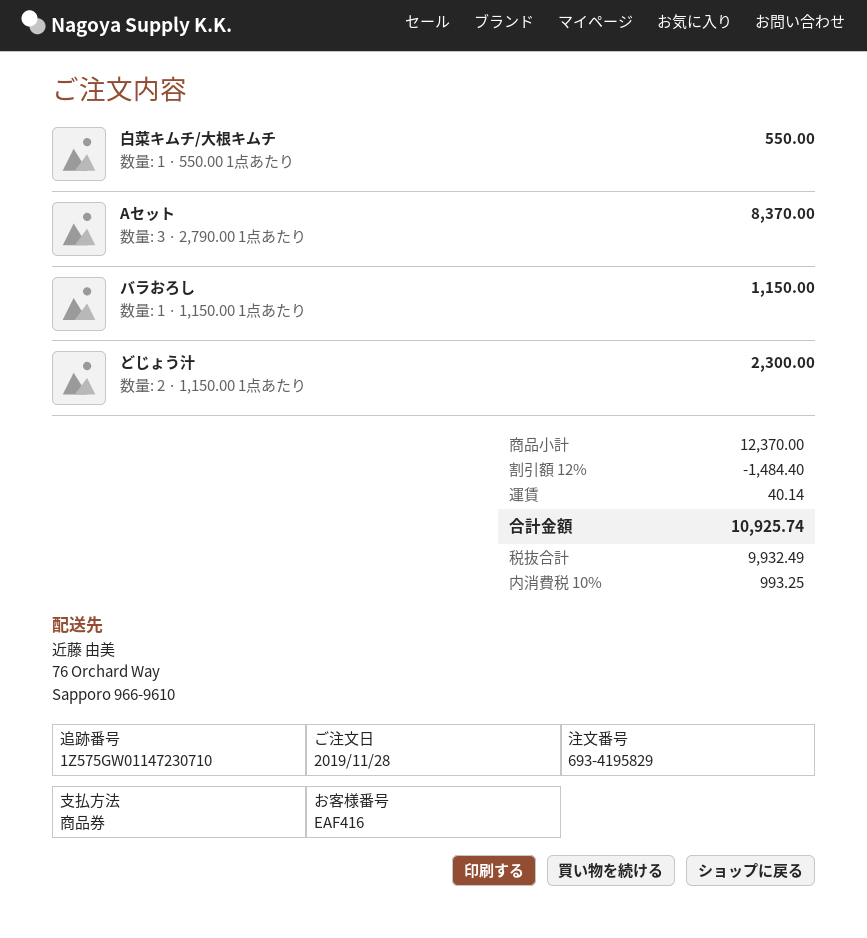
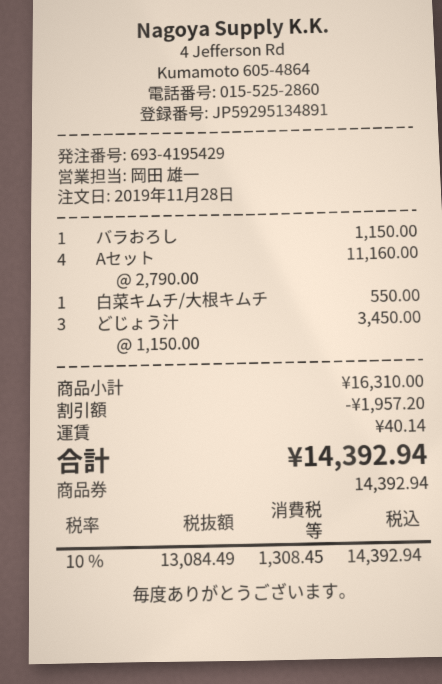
order number: 693-4195829 -> 693-4195429
Aセット: 3 x 2790.00 = 8370.00 -> 4 x 2790.00 = 11160.00
どじょう汁: 2 x 1150.00 = 2300.00 -> 3 x 1150.00 = 3450.00
subtotal: 12370.00 -> 16310.00
discount: 1484.40 -> 1957.20
net: 9932.49 -> 13084.49
tax: 10% = 993.25 -> 10% = 1308.45
total: 10925.74 -> 14392.94

